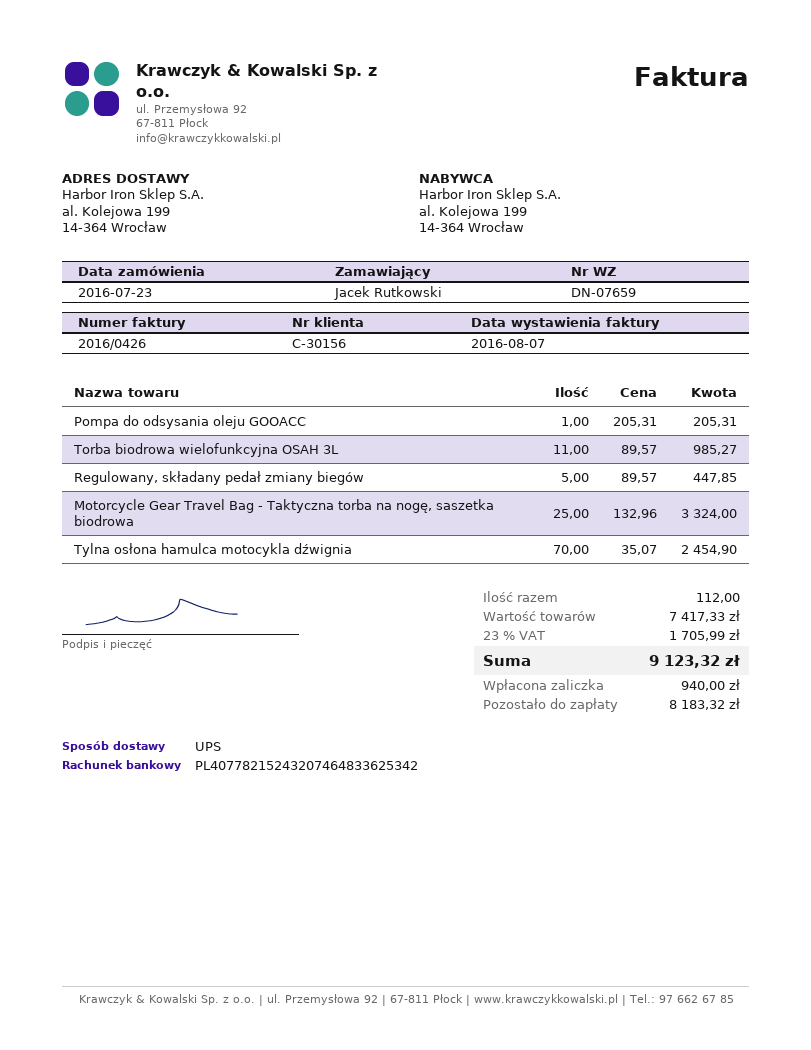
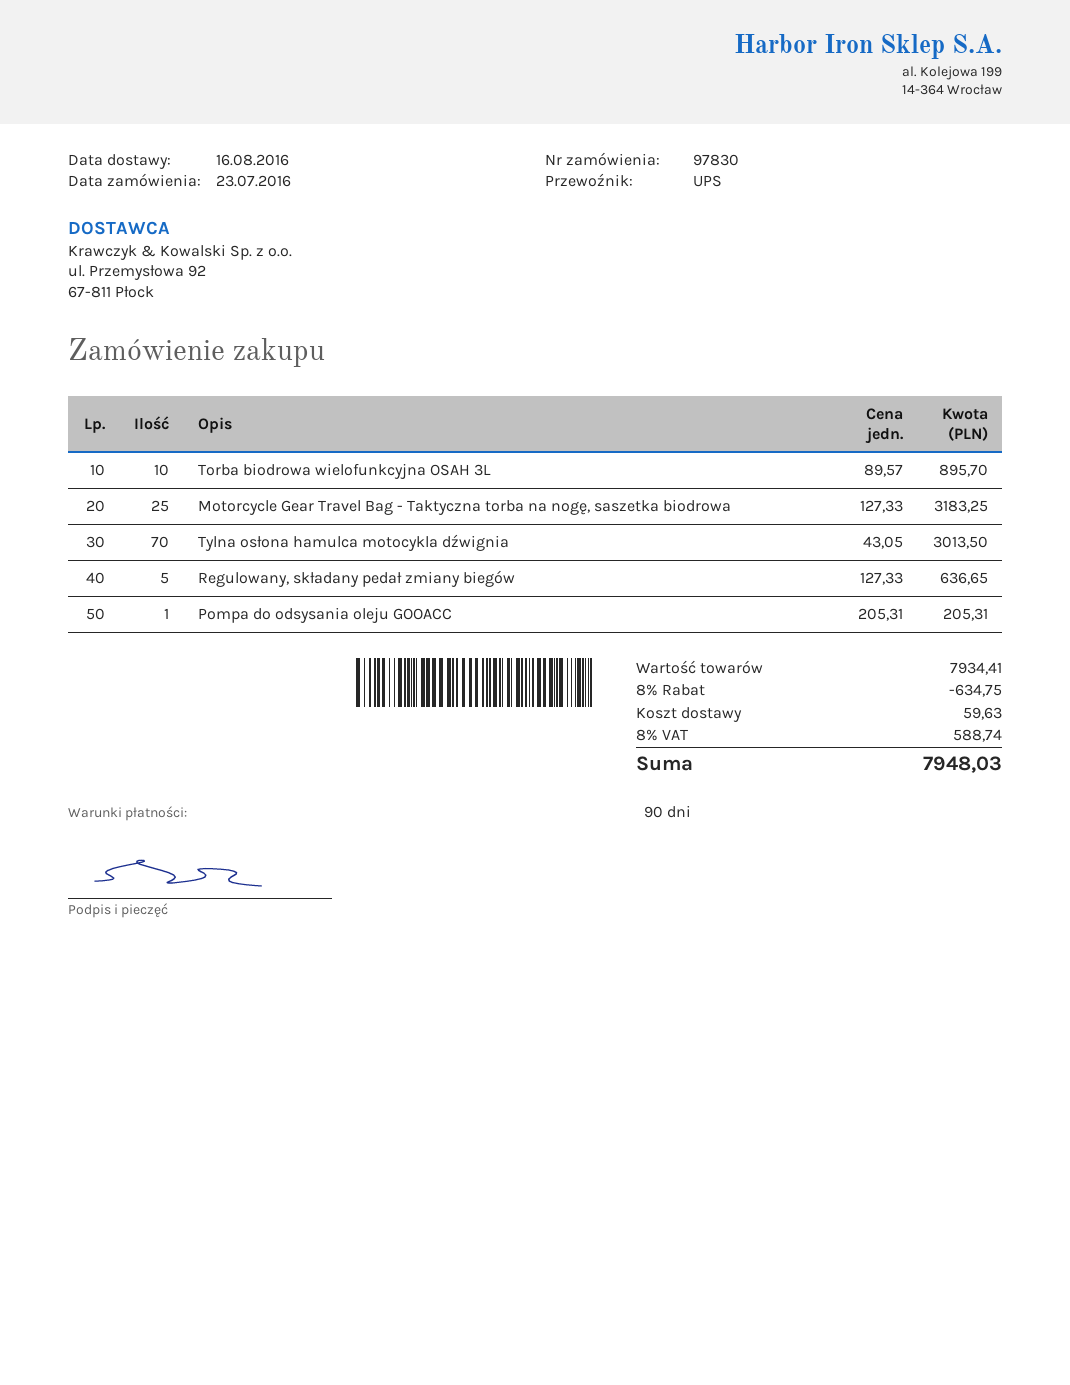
Torba biodrowa wielofunkcyjna OSAH 3L: 11 x 89.57 = 985.27 -> 10 x 89.57 = 895.70
Regulowany, składany pedał zmiany biegów: 5 x 89.57 = 447.85 -> 5 x 127.33 = 636.65
Motorcycle Gear Travel Bag - Taktyczna torba na nogę, saszetka biodrowa: 25 x 132.96 = 3324.00 -> 25 x 127.33 = 3183.25
Tylna osłona hamulca motocykla dźwignia: 70 x 35.07 = 2454.90 -> 70 x 43.05 = 3013.50
subtotal: 7417.33 -> 7934.41
discount: none -> 8% = 634.75
shipping: none -> 59.63
tax: 23% = 1705.99 -> 8% = 588.74
total: 9123.32 -> 7948.03

